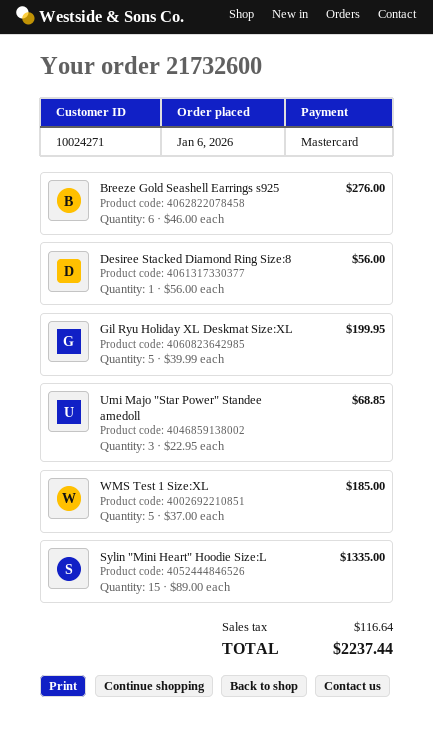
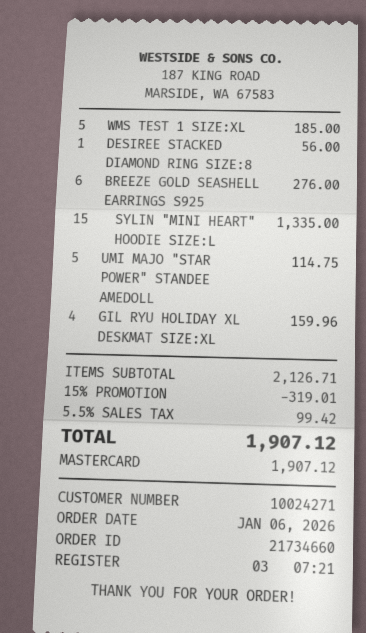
order number: 21732600 -> 21734660
Gil Ryu Holiday XL Deskmat Size:XL: 5 for 199.95 -> 4 for 159.96
Umi Majo "Star Power" Standee amedoll: 3 for 68.85 -> 5 for 114.75
discount: none -> 15% = 319.01
tax: 116.64 -> 99.42
total: 2237.44 -> 1907.12

